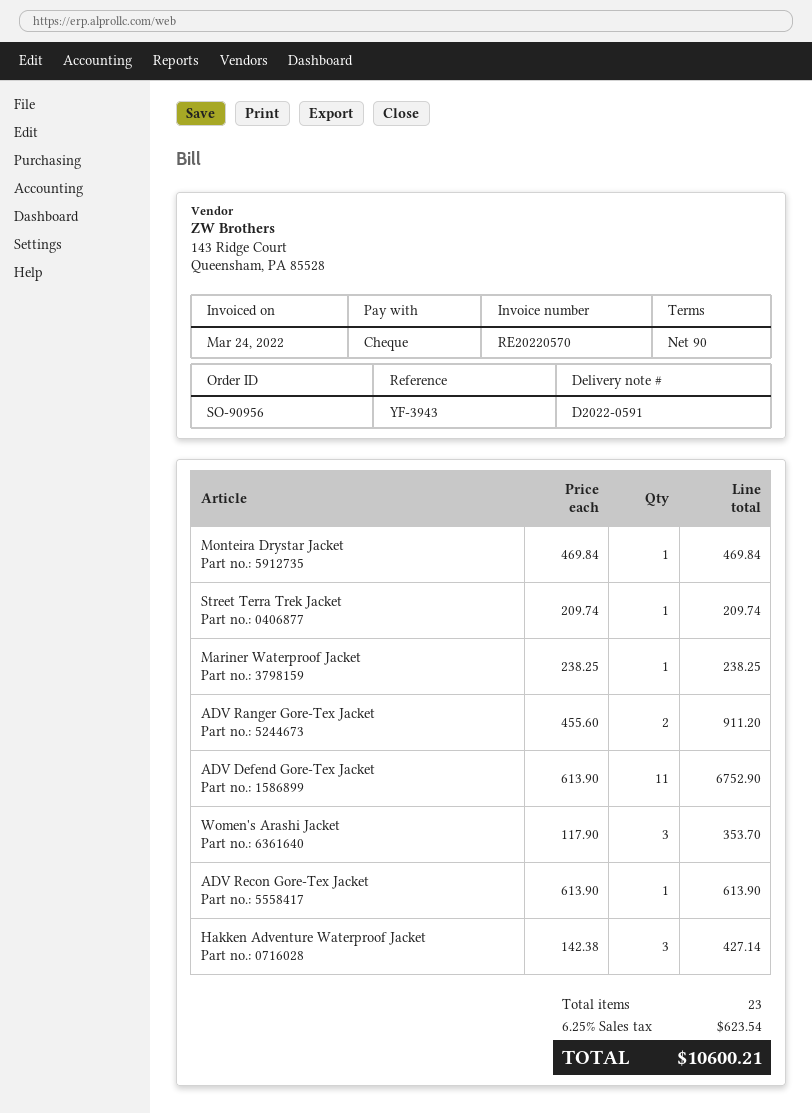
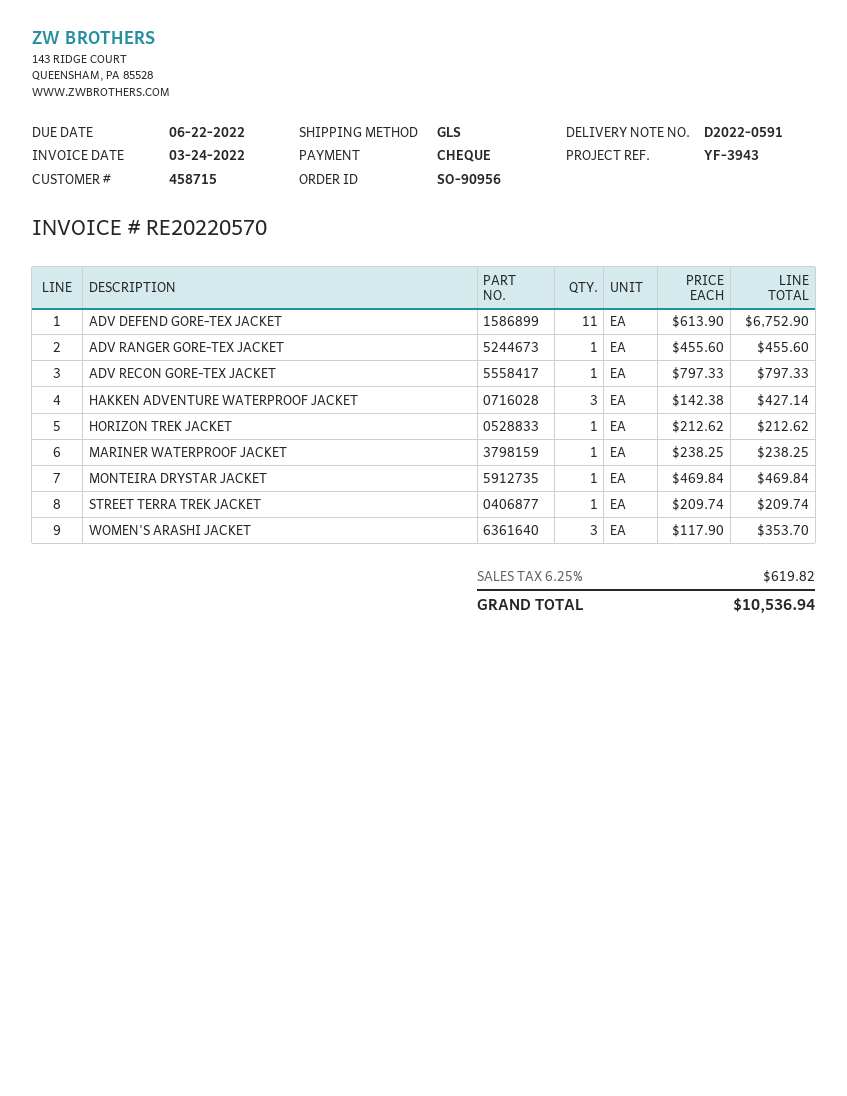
ADV Ranger Gore-Tex Jacket: 2 x 455.60 = 911.20 -> 1 x 455.60 = 455.60
ADV Recon Gore-Tex Jacket: 1 x 613.90 = 613.90 -> 1 x 797.33 = 797.33
HORIZON TREK JACKET: none -> 1 x 212.62 = 212.62
tax: 6.25% = 623.54 -> 6.25% = 619.82
total: 10600.21 -> 10536.94

